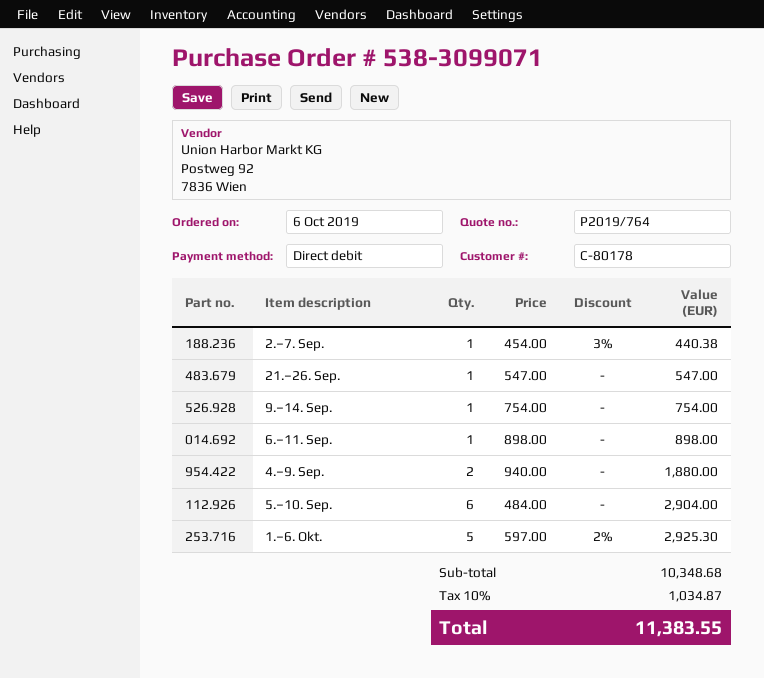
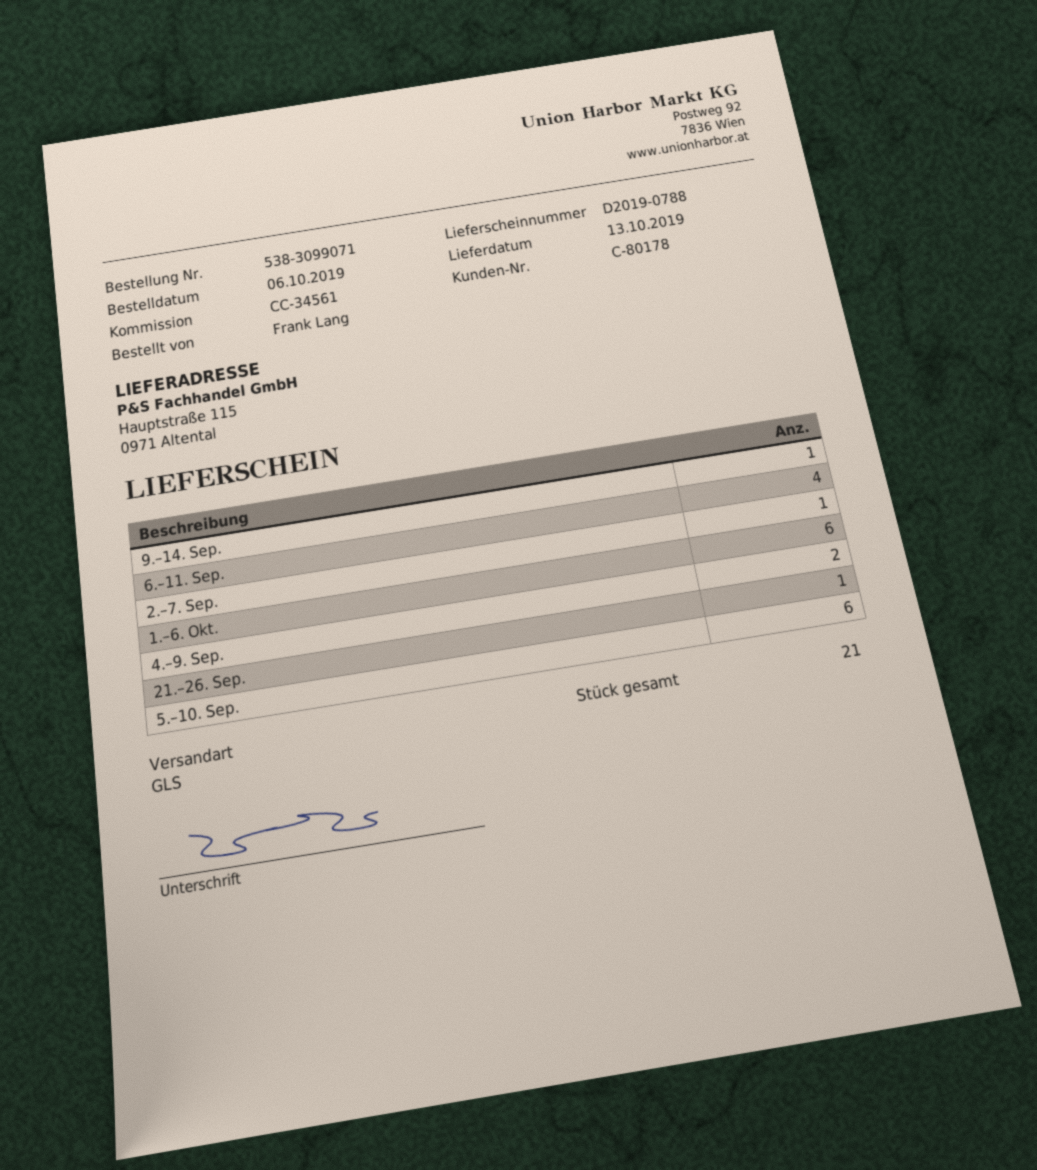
6.–11. Sep.: 1 -> 4
1.–6. Okt.: 5 -> 6

